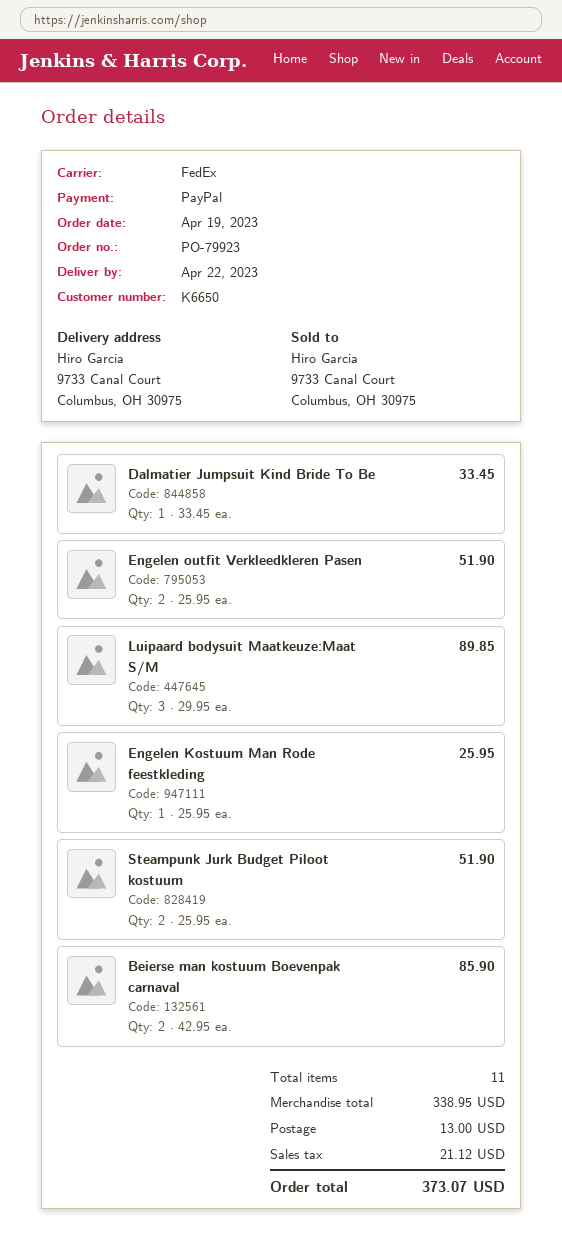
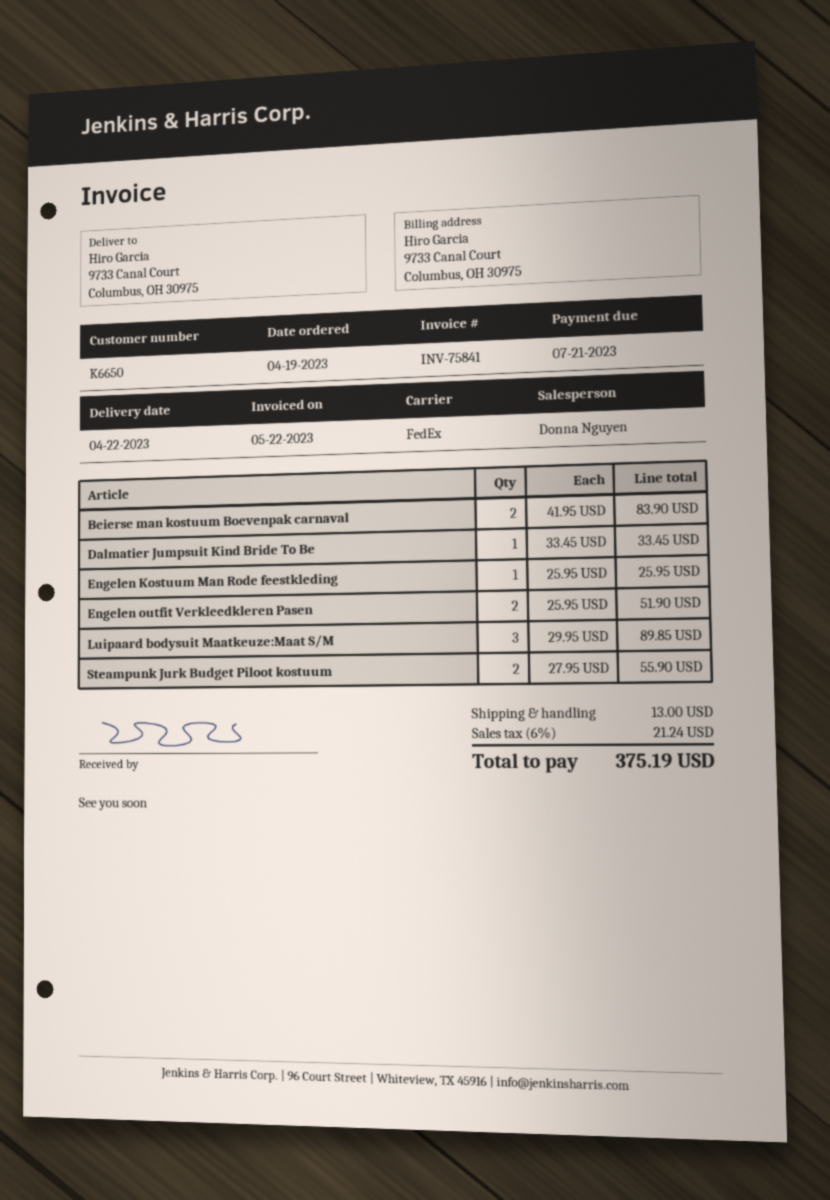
Steampunk Jurk Budget Piloot kostuum: 2 x 25.95 = 51.90 -> 2 x 27.95 = 55.90
Beierse man kostuum Boevenpak carnaval: 2 x 42.95 = 85.90 -> 2 x 41.95 = 83.90
tax: 21.12 -> 21.24
total: 373.07 -> 375.19

